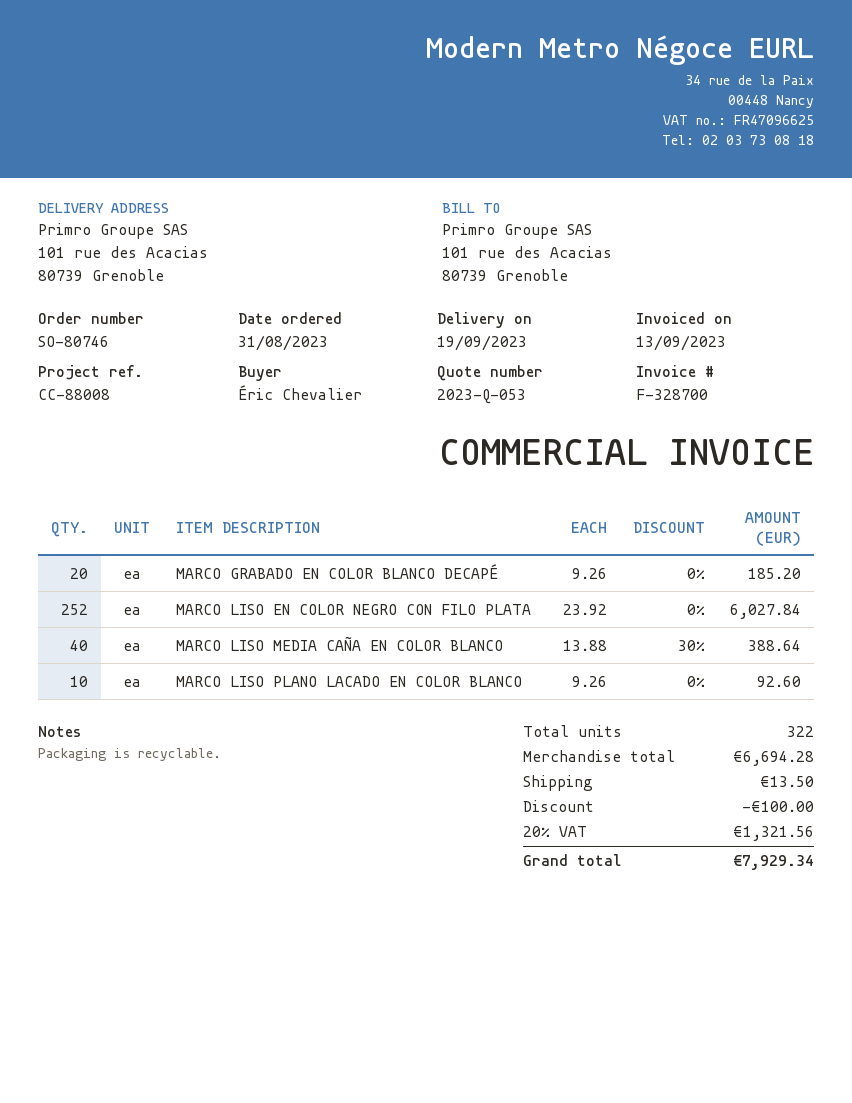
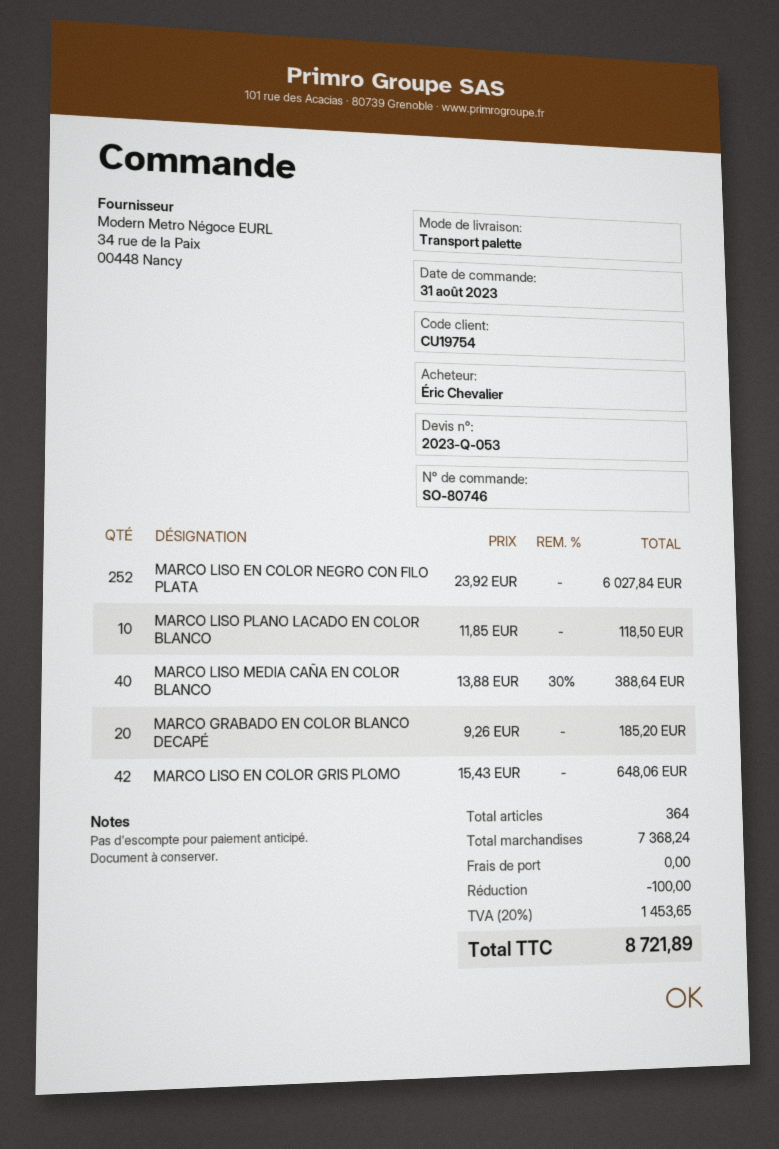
MARCO LISO PLANO LACADO EN COLOR BLANCO: 10 x 9.26 = 92.60 -> 10 x 11.85 = 118.50
MARCO LISO EN COLOR GRIS PLOMO: none -> 42 x 15.43 = 648.06
total quantity: 322 -> 364
subtotal: 6694.28 -> 7368.24
shipping: 13.50 -> 0.00
tax: 20% = 1321.56 -> 20% = 1453.65
total: 7929.34 -> 8721.89

